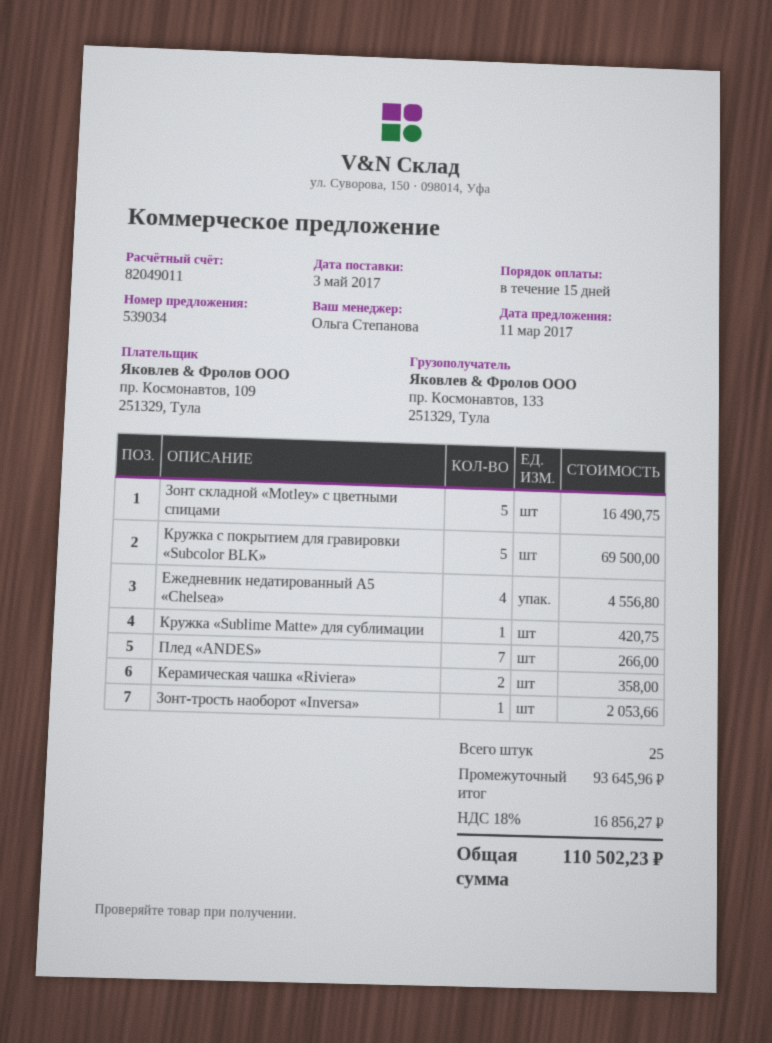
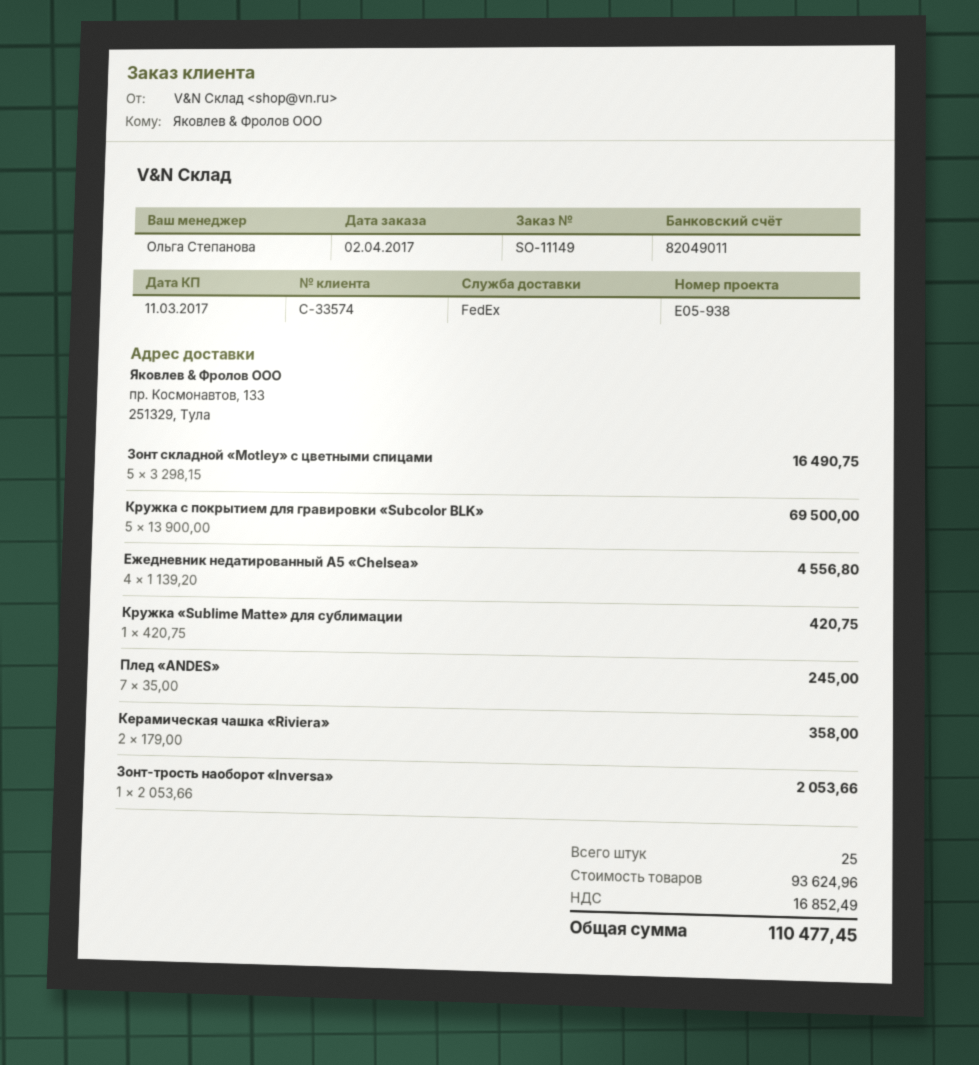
Плед «ANDES»: 7 for 266.00 -> 7 for 245.00
subtotal: 93645.96 -> 93624.96
tax: 16856.27 -> 16852.49
total: 110502.23 -> 110477.45

